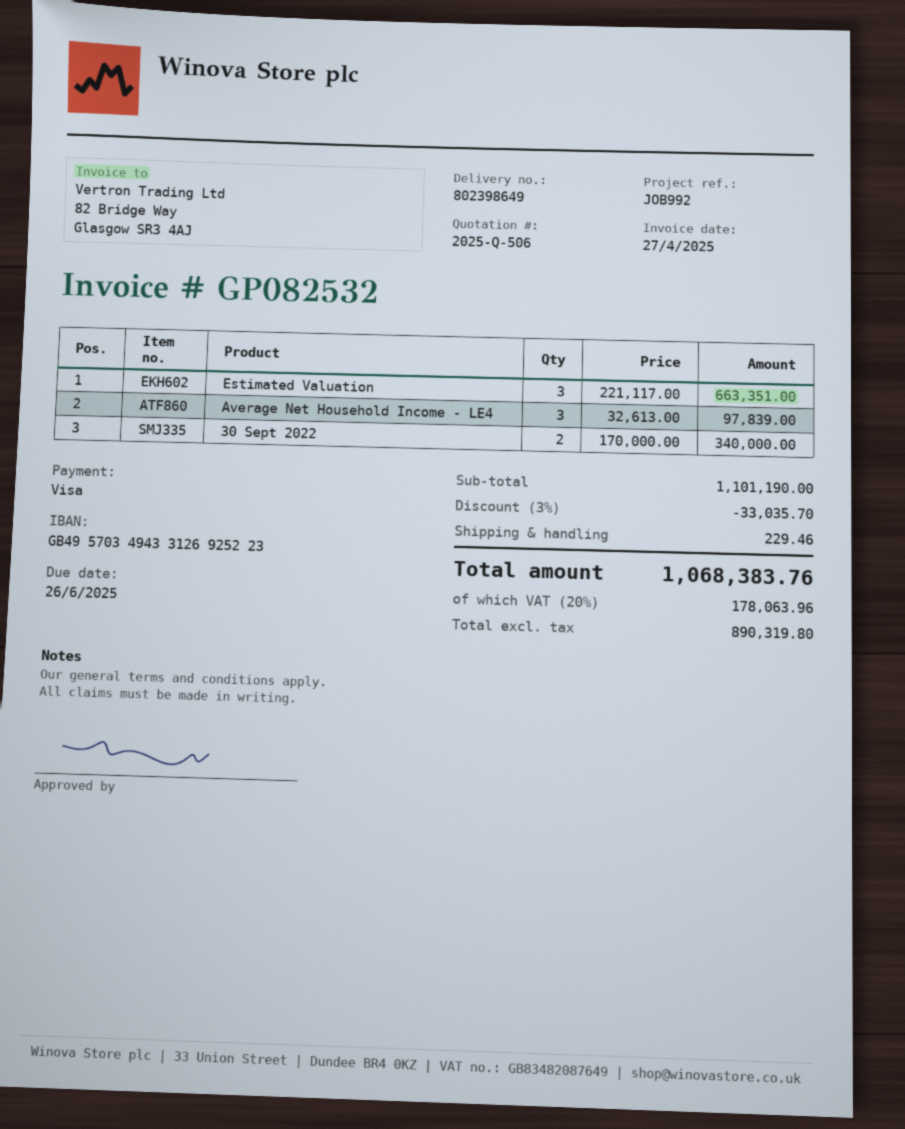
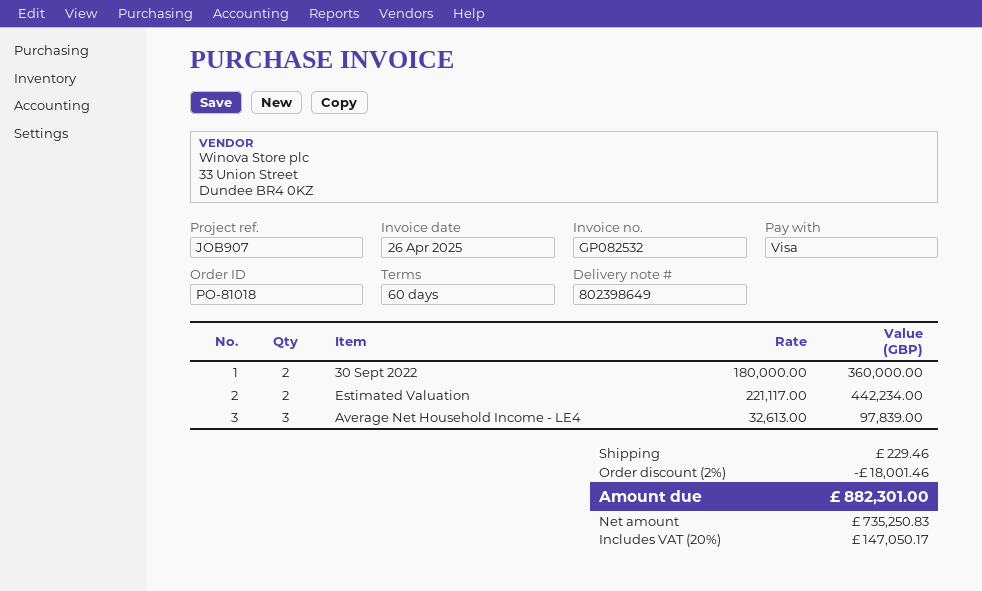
invoice date: 2025-04-27 -> 2025-04-26
reference: JOB992 -> JOB907
Estimated Valuation: 3 x 221117.00 = 663351.00 -> 2 x 221117.00 = 442234.00
30 Sept 2022: 2 x 170000.00 = 340000.00 -> 2 x 180000.00 = 360000.00
discount: 3% = 33035.70 -> 2% = 18001.46
net: 890319.80 -> 735250.83
tax: 20% = 178063.96 -> 20% = 147050.17
total: 1068383.76 -> 882301.00

